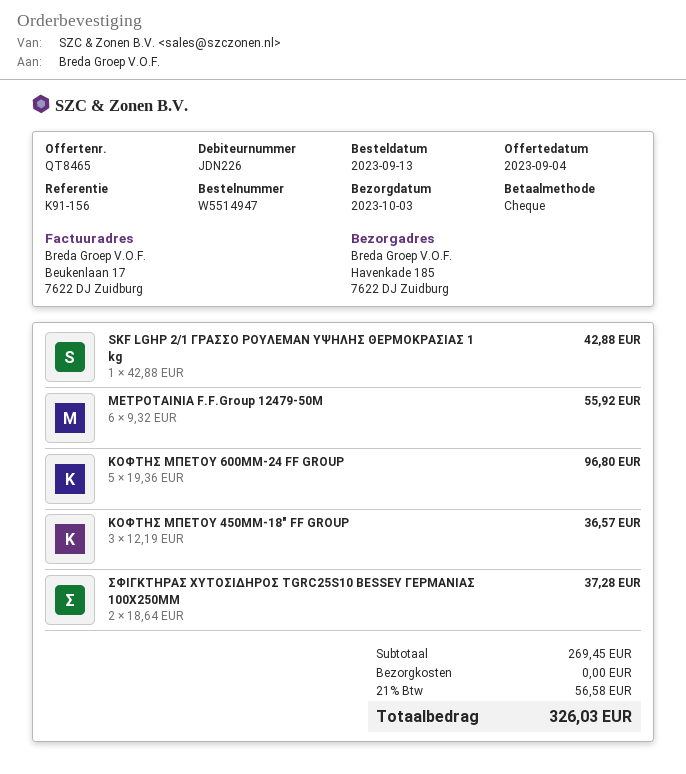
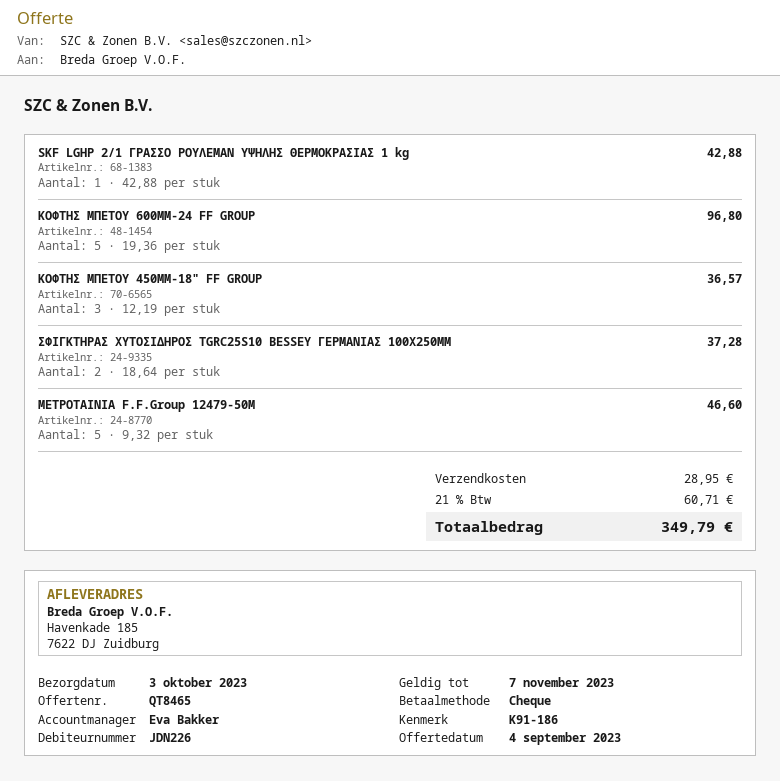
reference: K91-156 -> K91-186
ΜΕΤΡΟΤΑΙΝΙΑ F.F.Group 12479-50Μ: 6 x 9.32 = 55.92 -> 5 x 9.32 = 46.60
shipping: 0.00 -> 28.95
tax: 21% = 56.58 -> 21% = 60.71
total: 326.03 -> 349.79

